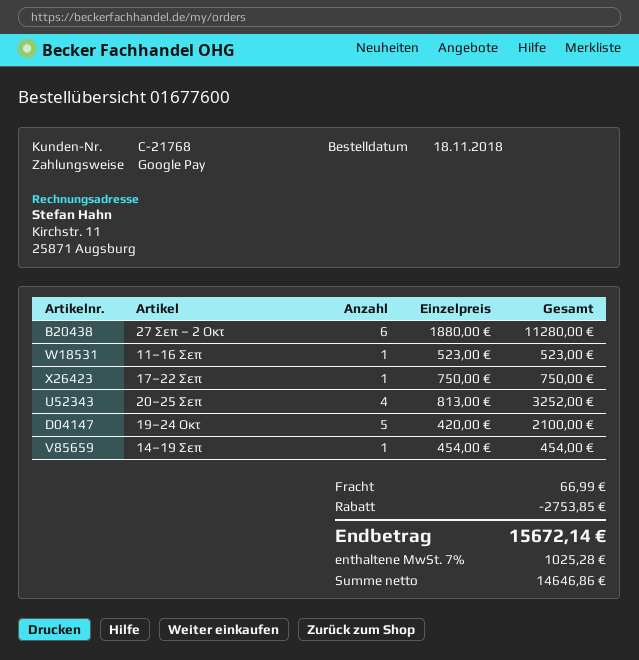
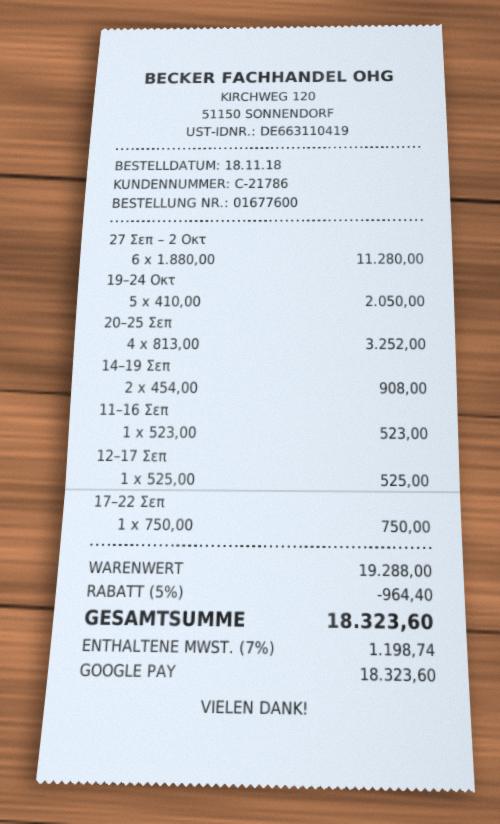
customer number: C-21768 -> C-21786
19–24 Οκτ: 5 x 420.00 = 2100.00 -> 5 x 410.00 = 2050.00
14–19 Σεπ: 1 x 454.00 = 454.00 -> 2 x 454.00 = 908.00
12–17 Σεπ: none -> 1 x 525.00 = 525.00
discount: 2753.85 -> 964.40
shipping: 66.99 -> none
tax: 7% = 1025.28 -> 7% = 1198.74
total: 15672.14 -> 18323.60

